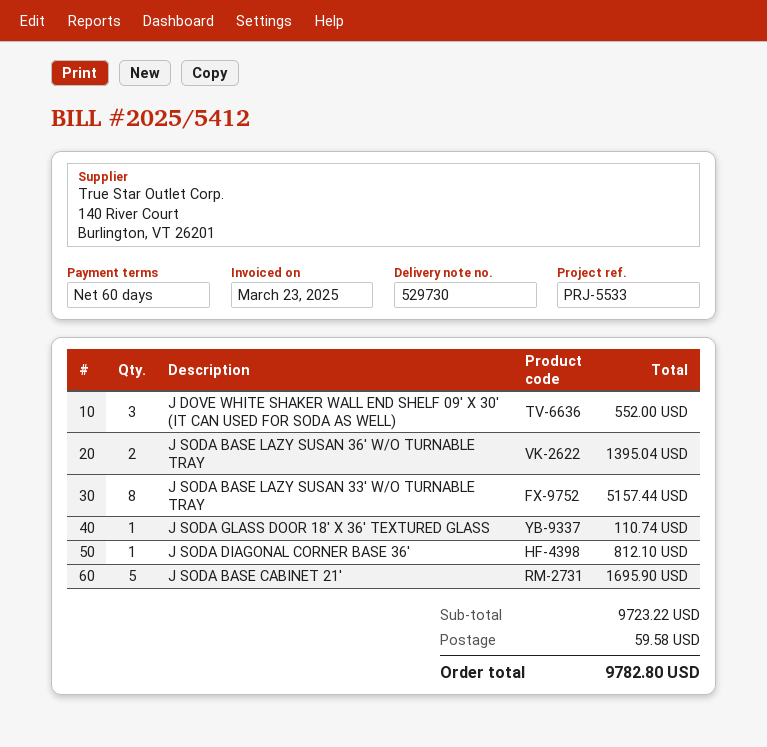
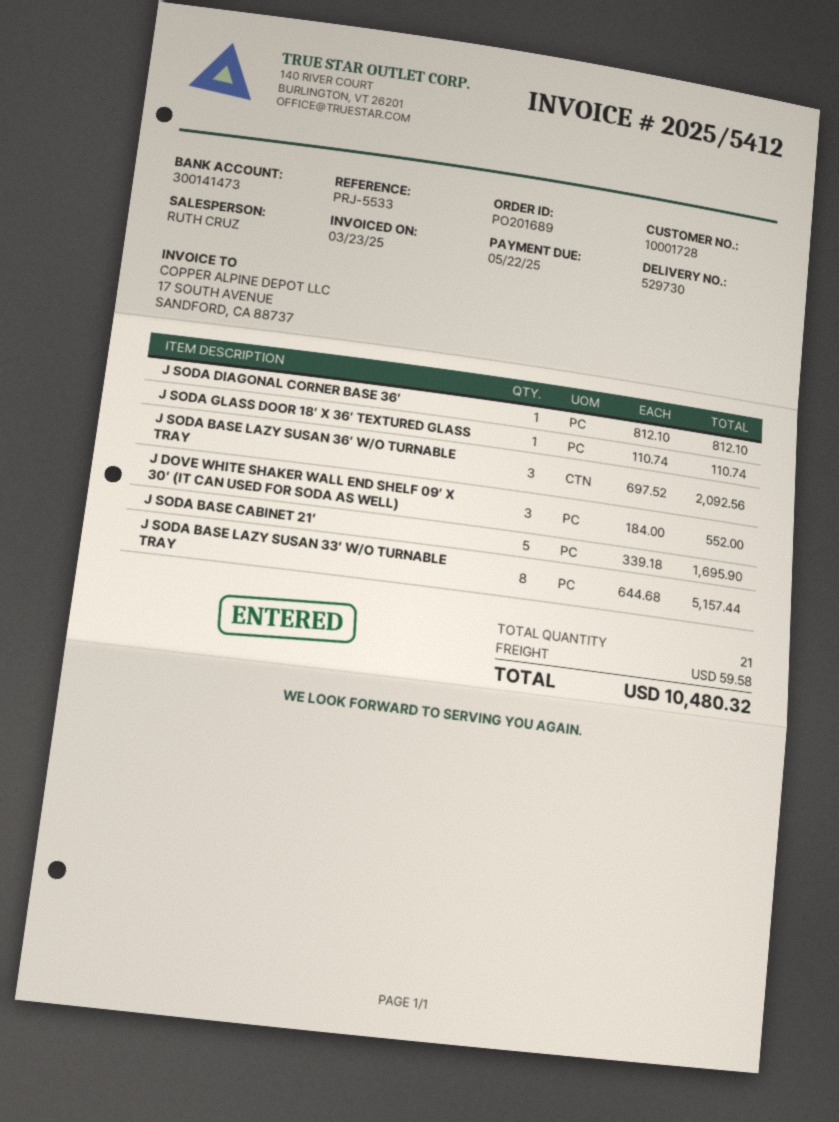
J SODA BASE LAZY SUSAN 36′ W/O TURNABLE TRAY: 2 for 1395.04 -> 3 for 2092.56
total: 9782.80 -> 10480.32

